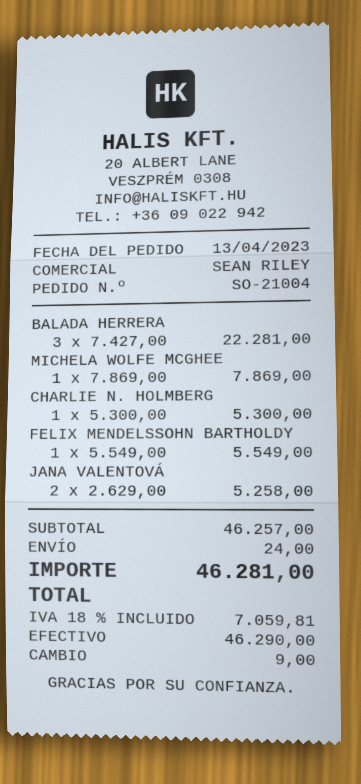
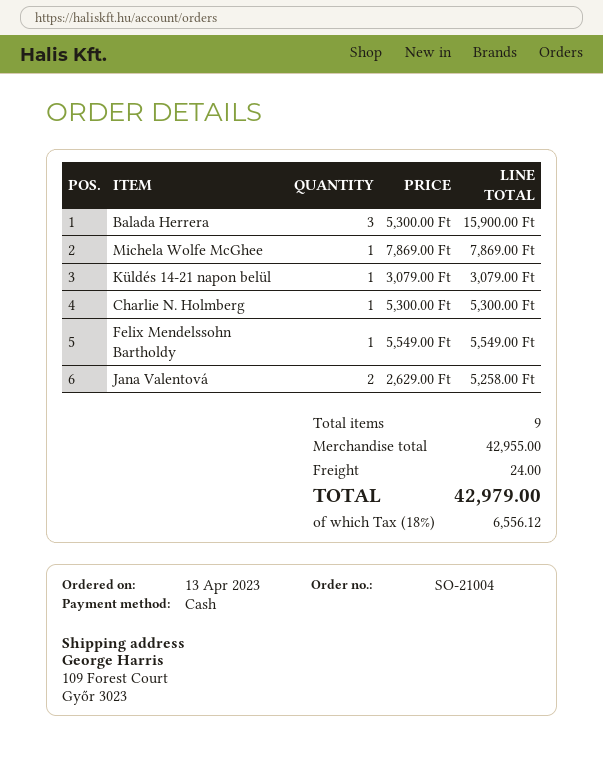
BALADA HERRERA: 3 x 7427.00 = 22281.00 -> 3 x 5300.00 = 15900.00
Küldés 14-21 napon belül: none -> 1 x 3079.00 = 3079.00
subtotal: 46257.00 -> 42955.00
tax: 18% = 7059.81 -> 18% = 6556.12
total: 46281.00 -> 42979.00

